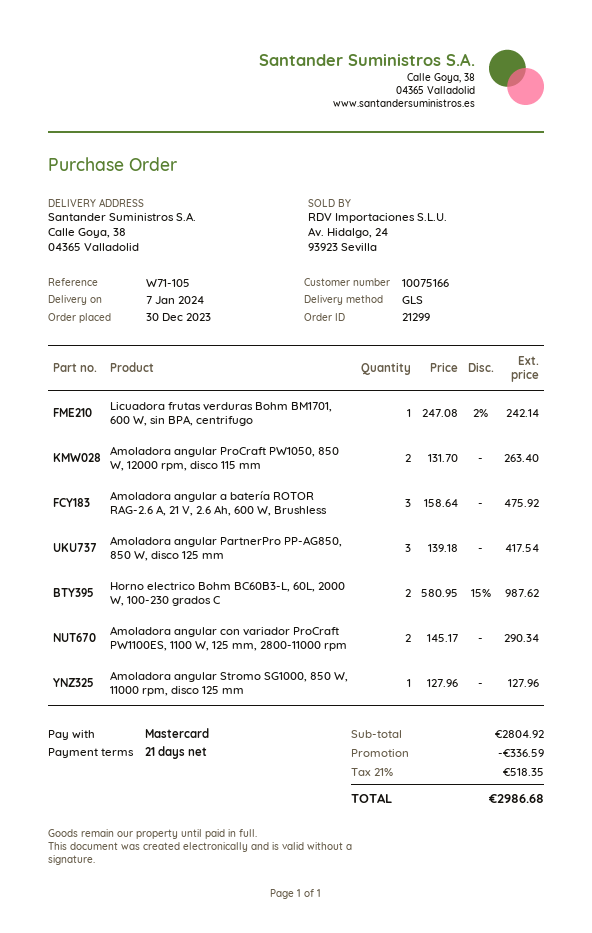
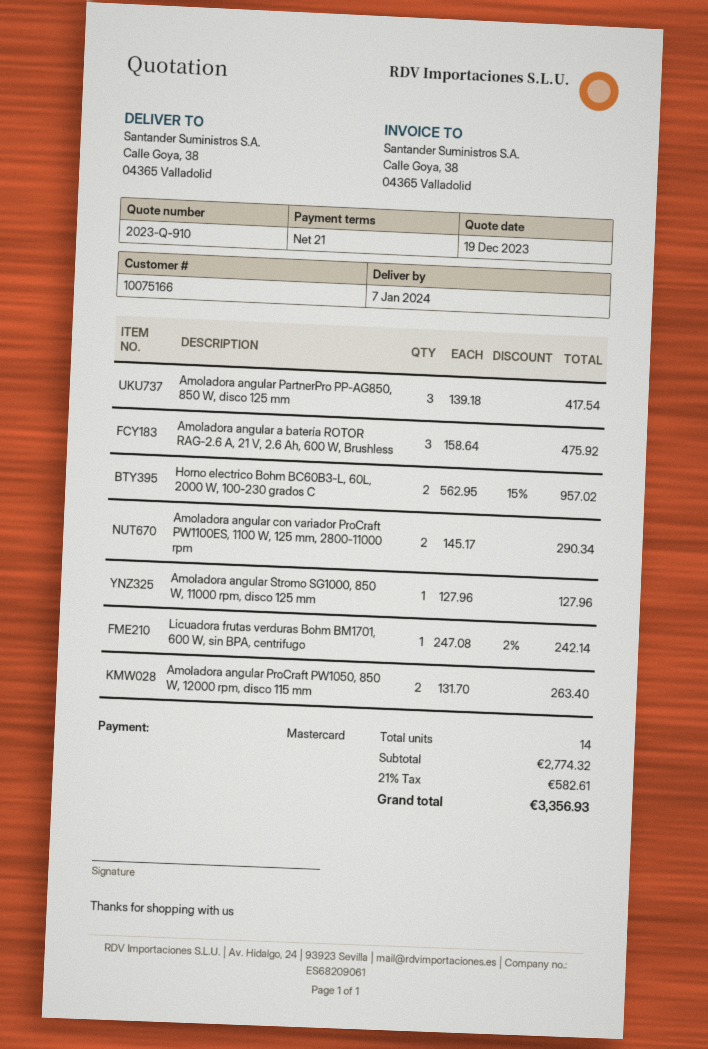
Horno electrico Bohm BC60B3-L, 60L, 2000 W, 100-230 grados C: 2 x 580.95 - 15% = 987.62 -> 2 x 562.95 - 15% = 957.02
subtotal: 2804.92 -> 2774.32
discount: 336.59 -> none
tax: 21% = 518.35 -> 21% = 582.61
total: 2986.68 -> 3356.93

